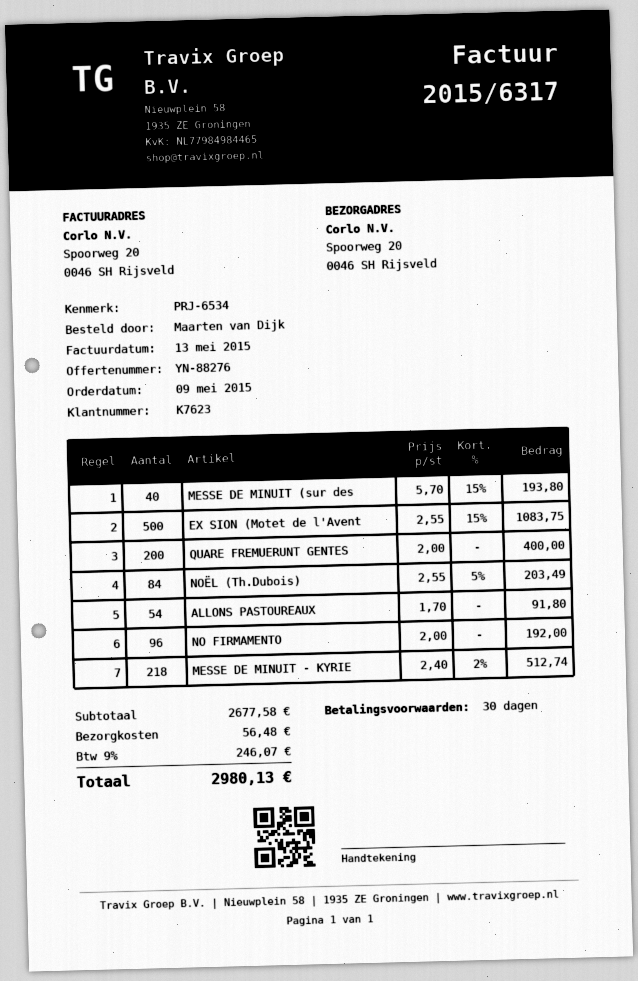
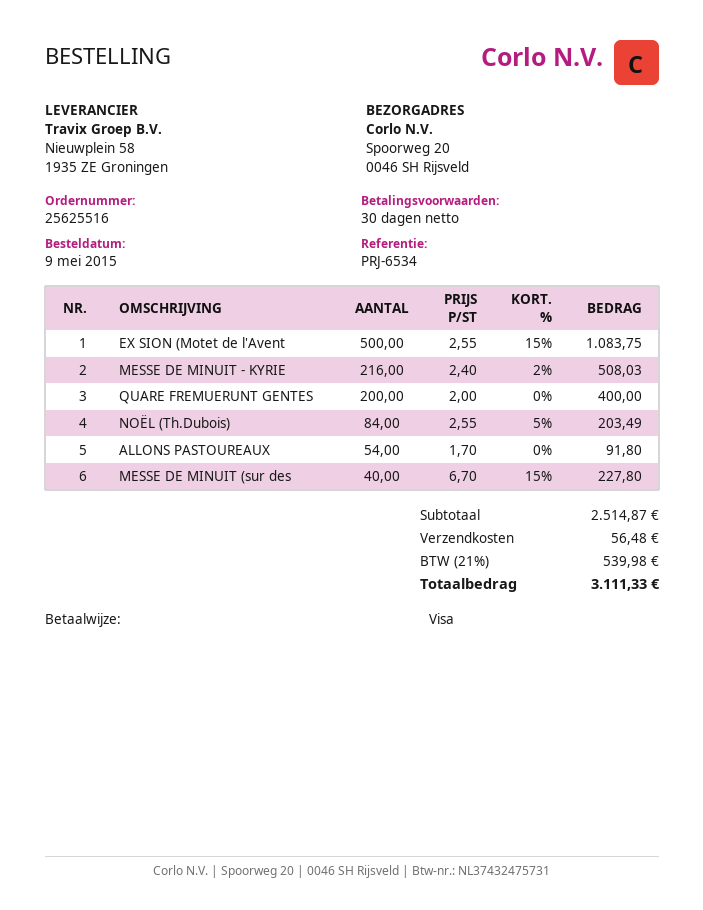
MESSE DE MINUIT (sur des: 40 x 5.70 - 15% = 193.80 -> 40 x 6.70 - 15% = 227.80
NO FIRMAMENTO: 96 x 2.00 = 192.00 -> none
MESSE DE MINUIT - KYRIE: 218 x 2.40 - 2% = 512.74 -> 216 x 2.40 - 2% = 508.03
subtotal: 2677.58 -> 2514.87
tax: 9% = 246.07 -> 21% = 539.98
total: 2980.13 -> 3111.33

